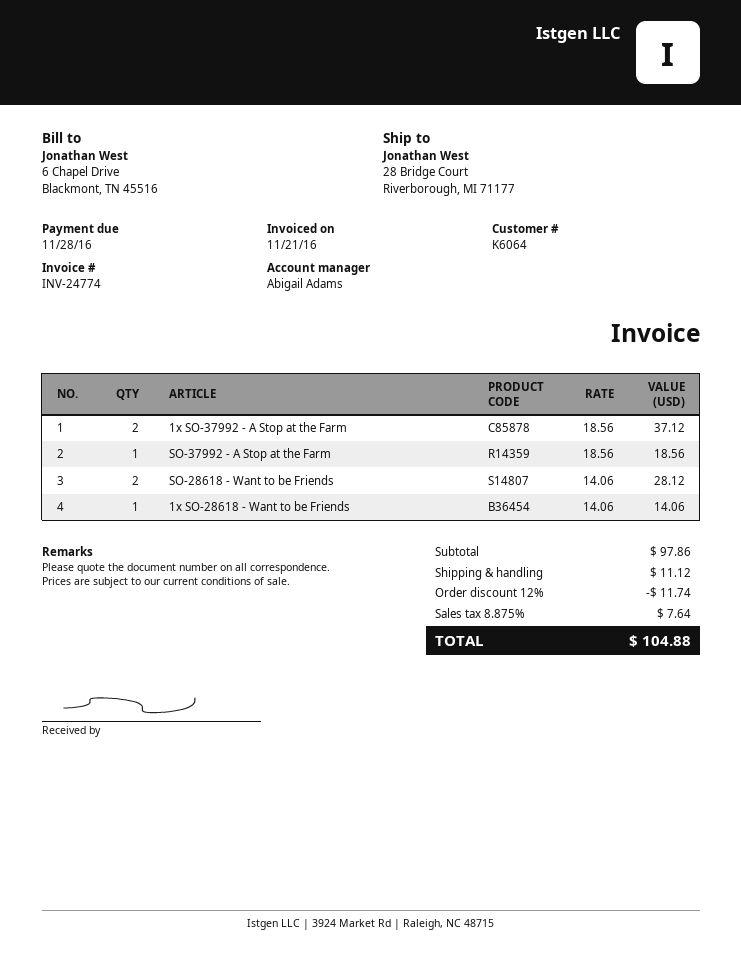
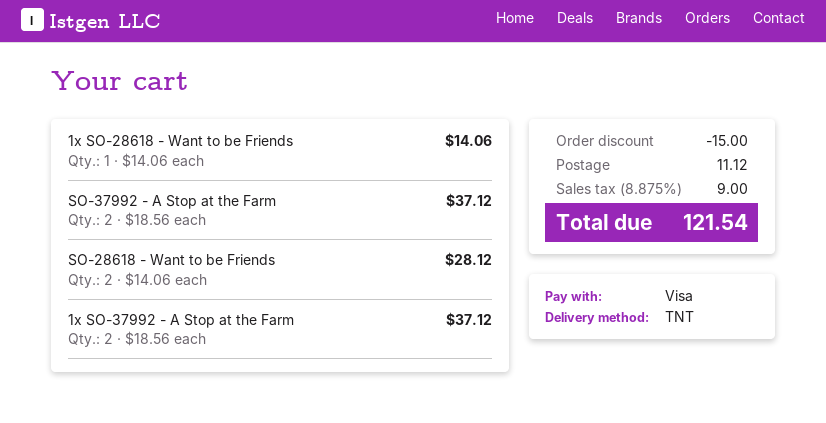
SO-37992 - A Stop at the Farm: 1 x 18.56 = 18.56 -> 2 x 18.56 = 37.12
discount: 11.74 -> 15.00
tax: 8.875% = 7.64 -> 8.875% = 9.00
total: 104.88 -> 121.54

